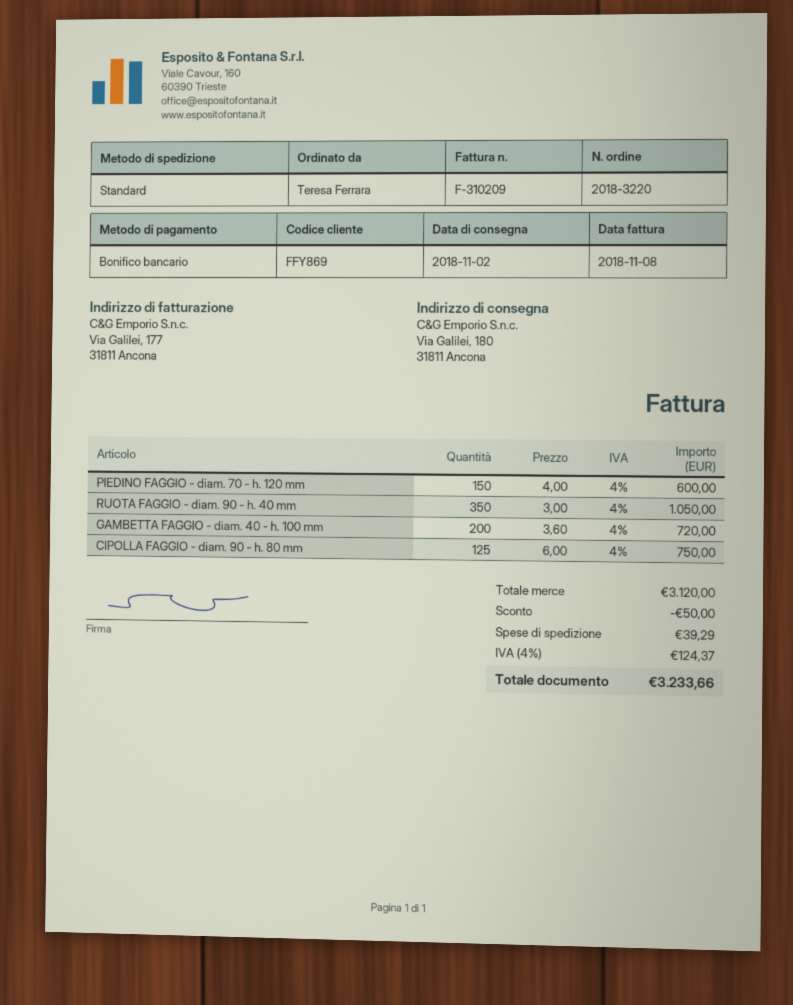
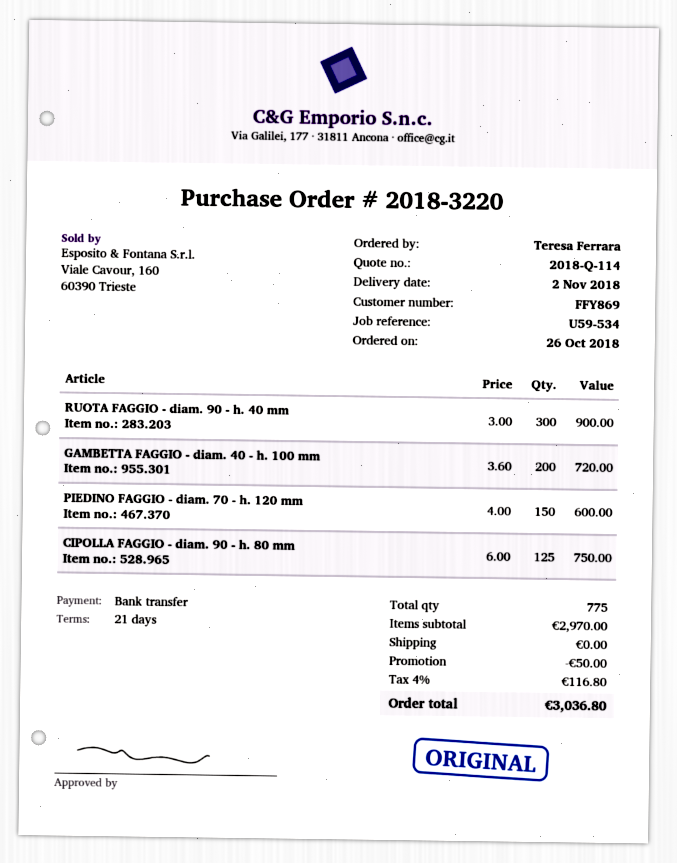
RUOTA FAGGIO - diam. 90 - h. 40 mm: 350 x 3.00 = 1050.00 -> 300 x 3.00 = 900.00
subtotal: 3120.00 -> 2970.00
shipping: 39.29 -> 0.00
tax: 4% = 124.37 -> 4% = 116.80
total: 3233.66 -> 3036.80

